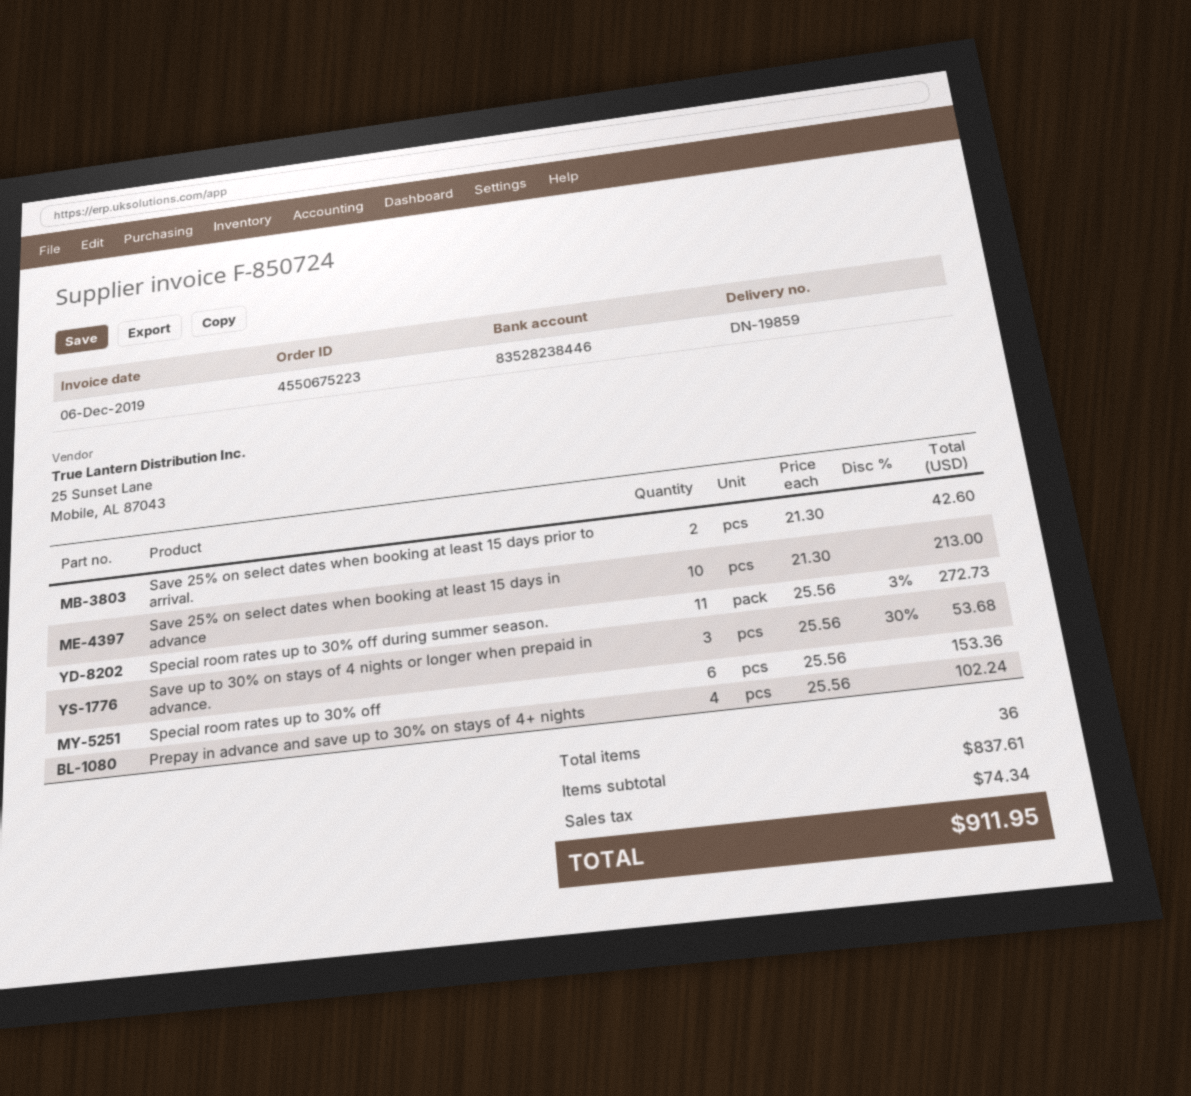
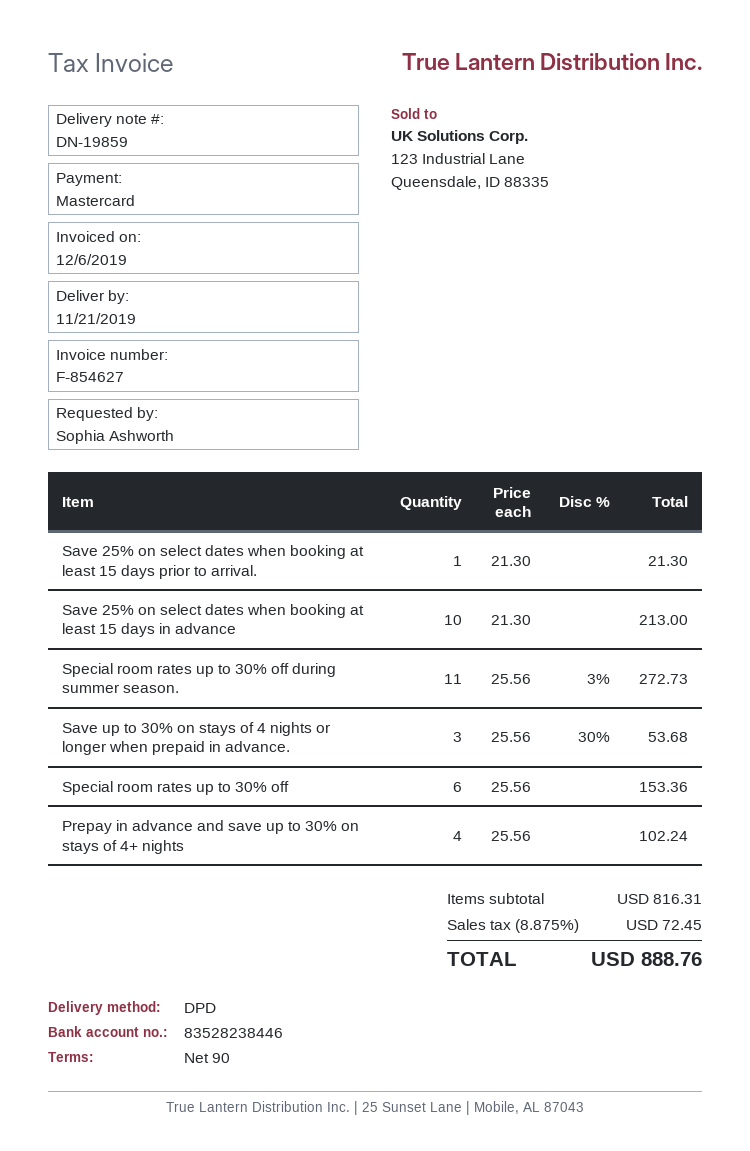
invoice number: F-850724 -> F-854627
Save 25% on select dates when booking at least 15 days prior to arrival.: 2 x 21.30 = 42.60 -> 1 x 21.30 = 21.30
subtotal: 837.61 -> 816.31
tax: 74.34 -> 72.45
total: 911.95 -> 888.76

